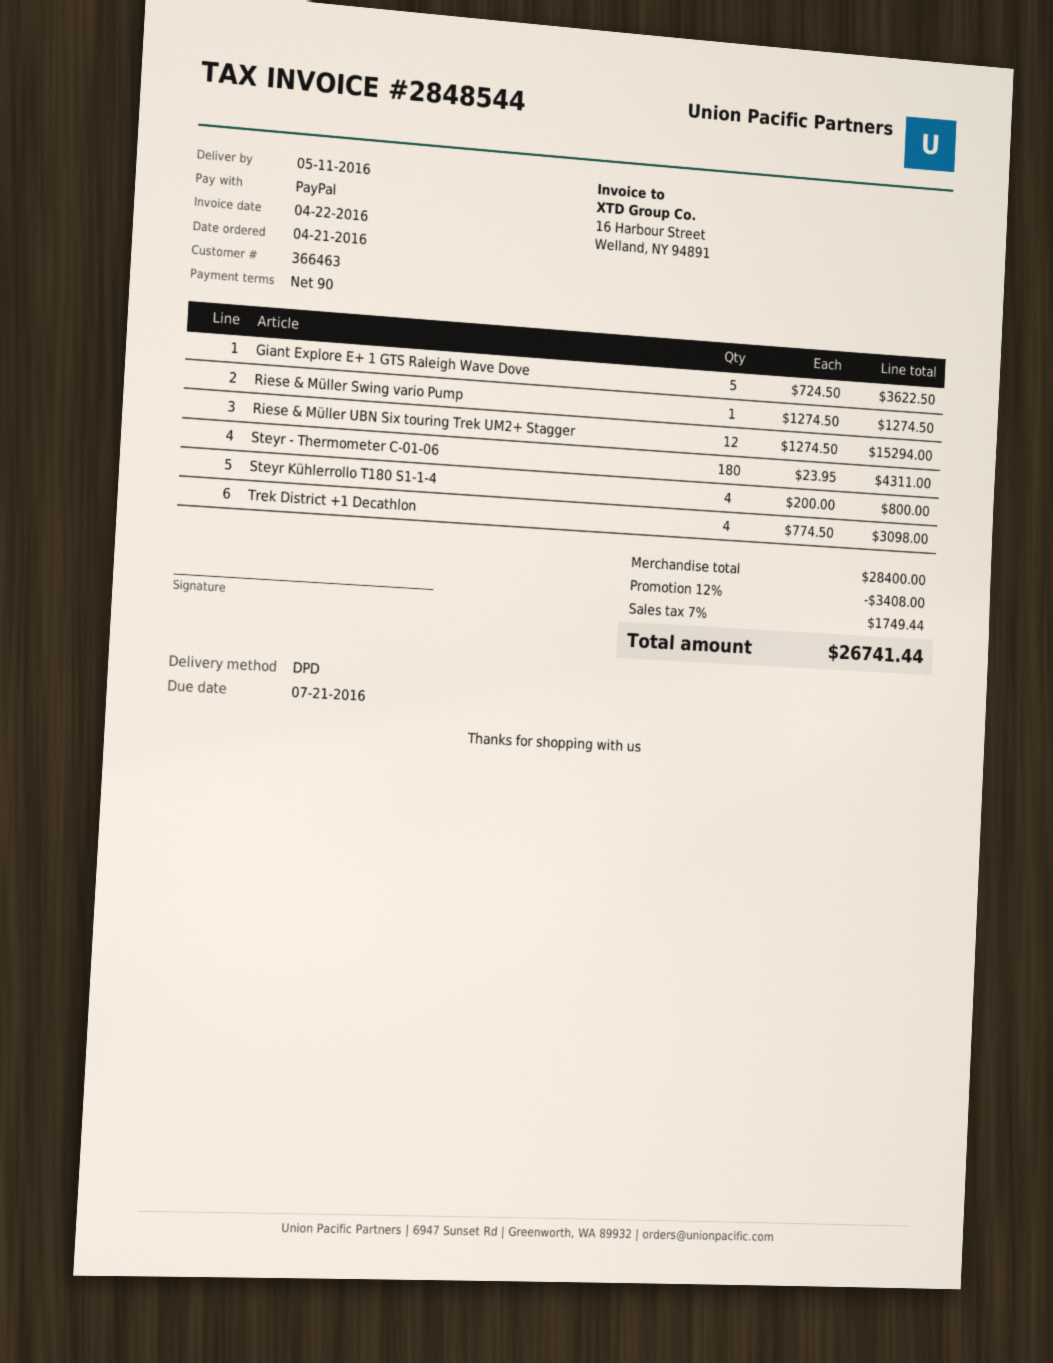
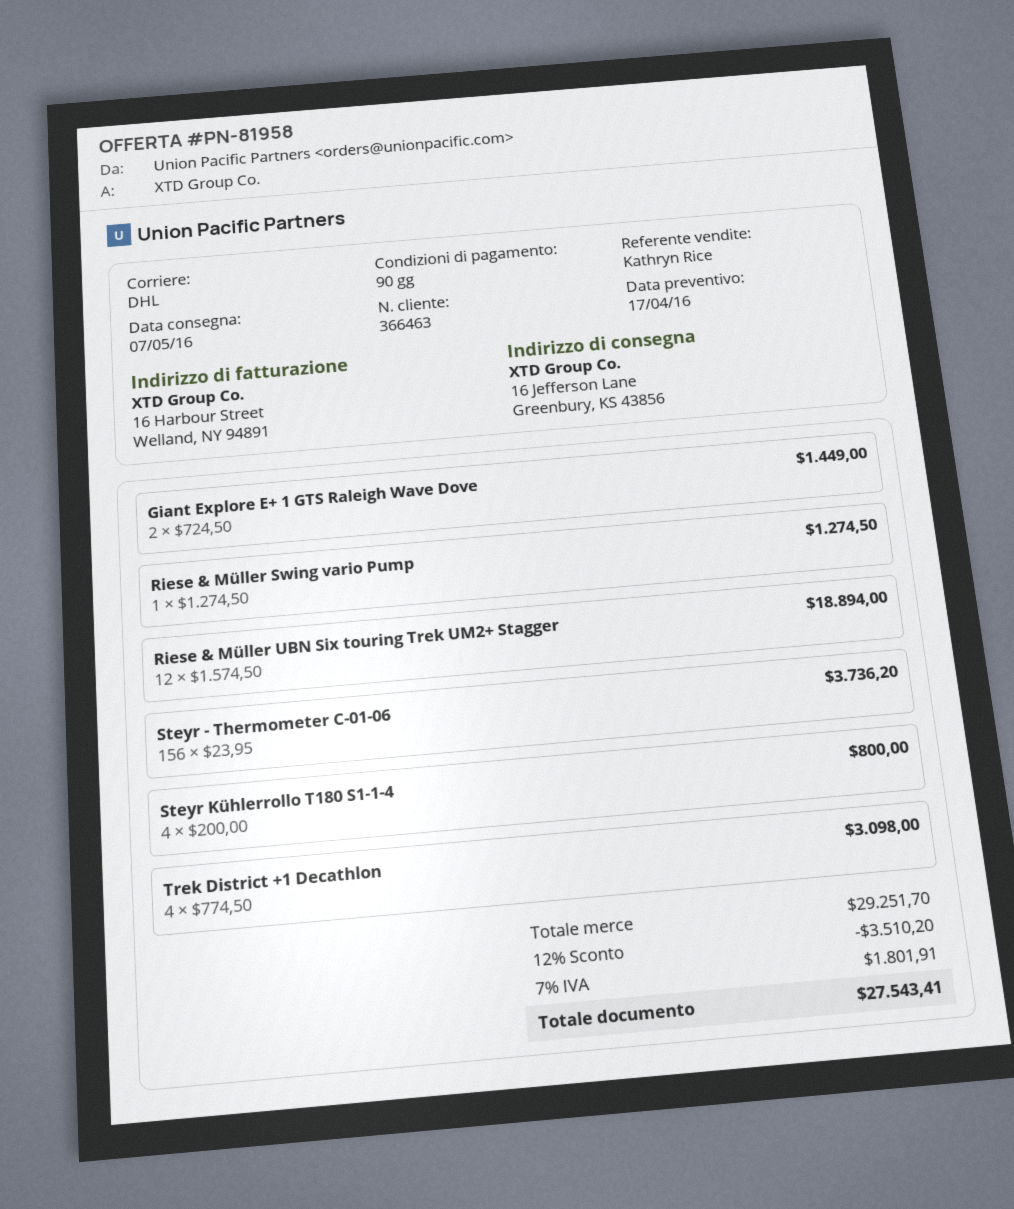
delivery date: 2016-05-11 -> 2016-05-07
shipping method: DPD -> DHL
Giant Explore E+ 1 GTS Raleigh Wave Dove: 5 x 724.50 = 3622.50 -> 2 x 724.50 = 1449.00
Riese & Müller UBN Six touring Trek UM2+ Stagger: 12 x 1274.50 = 15294.00 -> 12 x 1574.50 = 18894.00
Steyr - Thermometer C-01-06: 180 x 23.95 = 4311.00 -> 156 x 23.95 = 3736.20
subtotal: 28400.00 -> 29251.70
discount: 12% = 3408.00 -> 12% = 3510.20
tax: 7% = 1749.44 -> 7% = 1801.91
total: 26741.44 -> 27543.41

